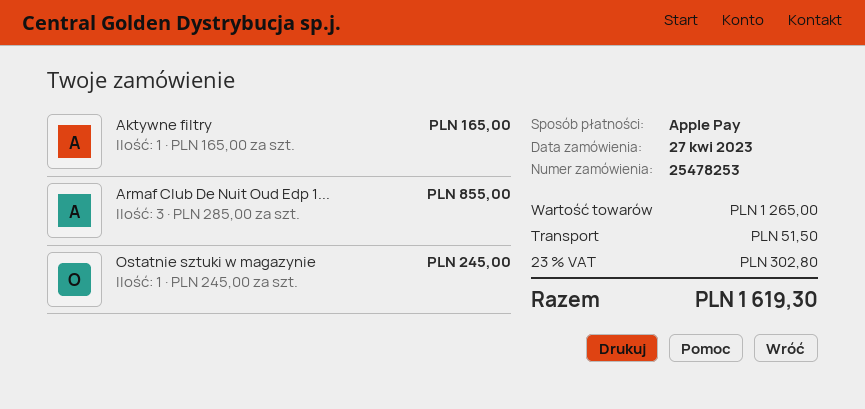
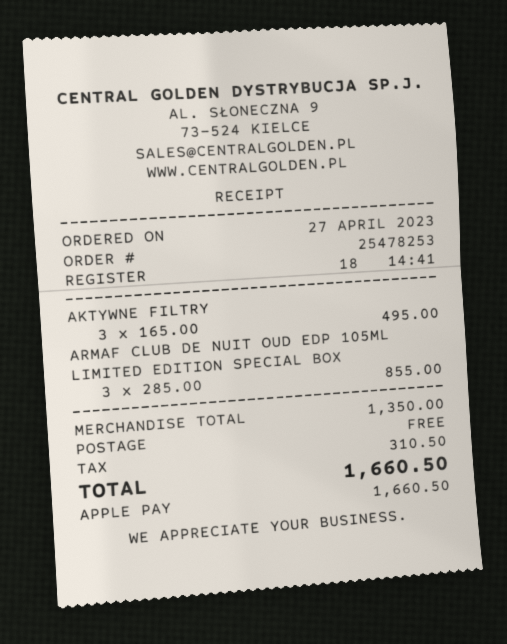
Aktywne filtry: 1 x 165.00 = 165.00 -> 3 x 165.00 = 495.00
Ostatnie sztuki w magazynie: 1 x 245.00 = 245.00 -> none
subtotal: 1265.00 -> 1350.00
shipping: 51.50 -> 0.00
tax: 302.80 -> 310.50
total: 1619.30 -> 1660.50

